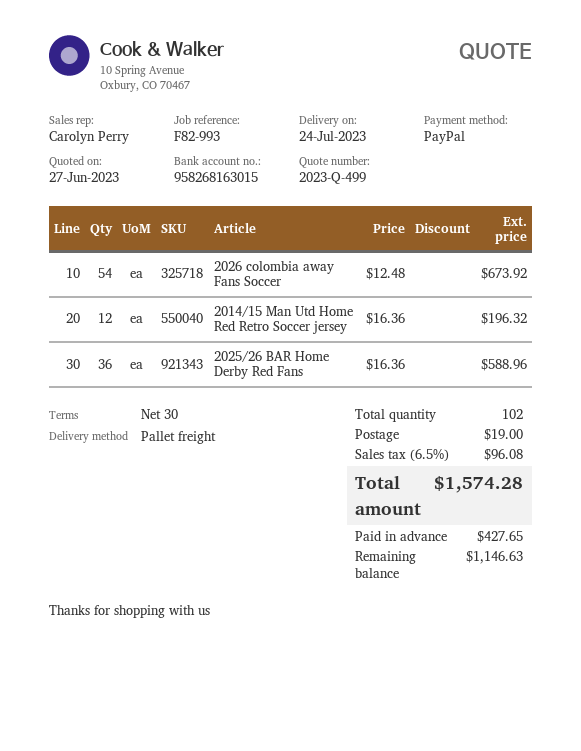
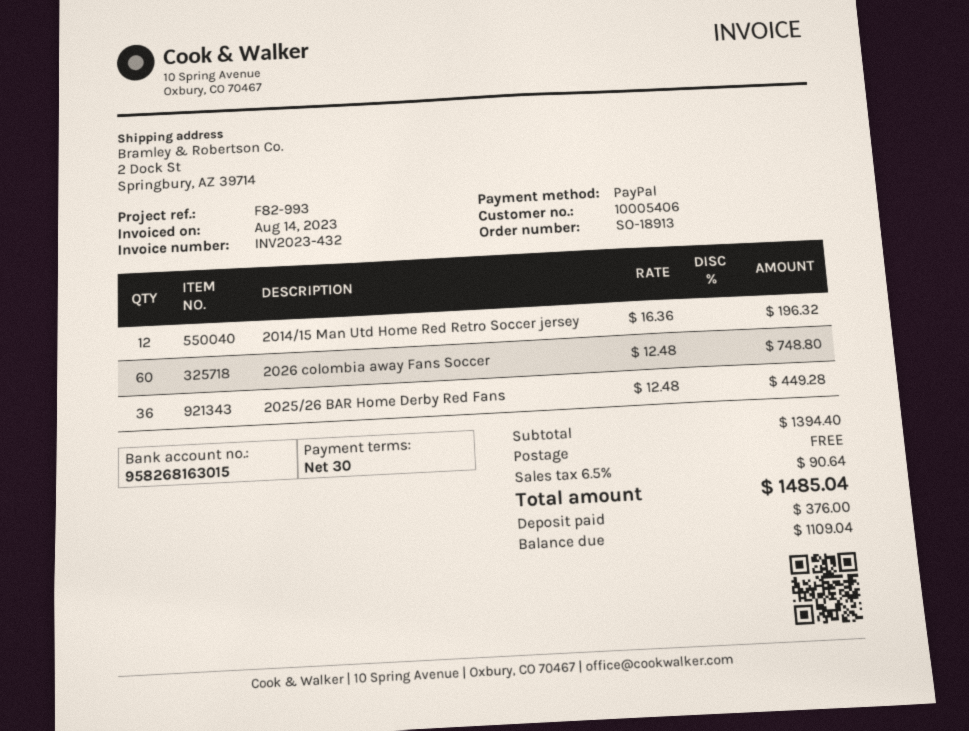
2026 colombia away Fans Soccer: 54 x 12.48 = 673.92 -> 60 x 12.48 = 748.80
2025/26 BAR Home Derby Red Fans: 36 x 16.36 = 588.96 -> 36 x 12.48 = 449.28
shipping: 19.00 -> 0.00
tax: 6.5% = 96.08 -> 6.5% = 90.64
total: 1574.28 -> 1485.04
deposit: 427.65 -> 376.00
balance: 1146.63 -> 1109.04

